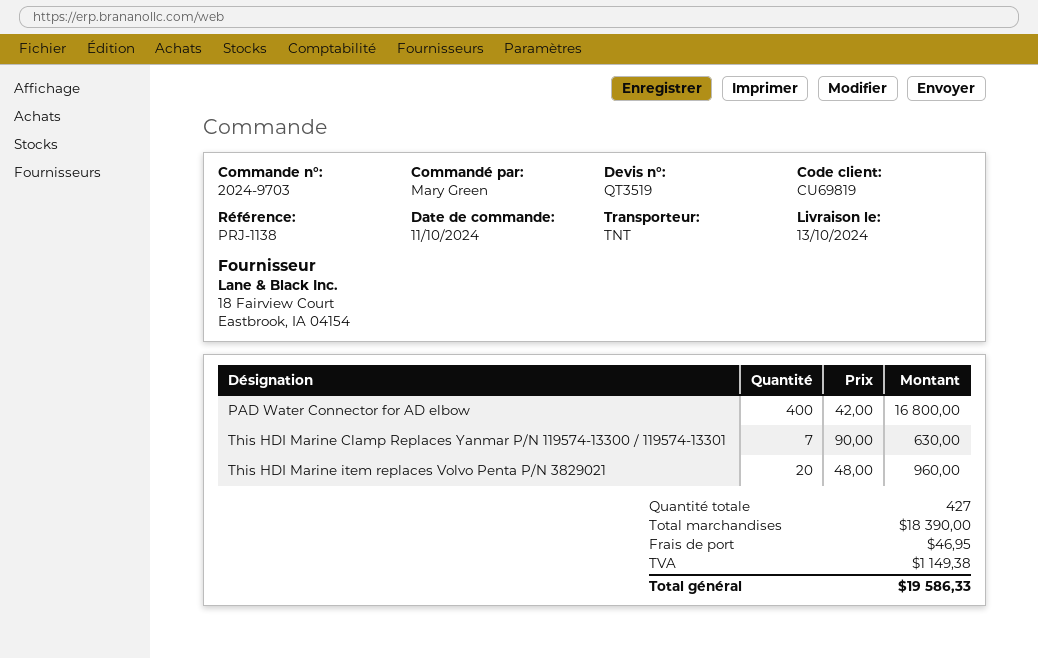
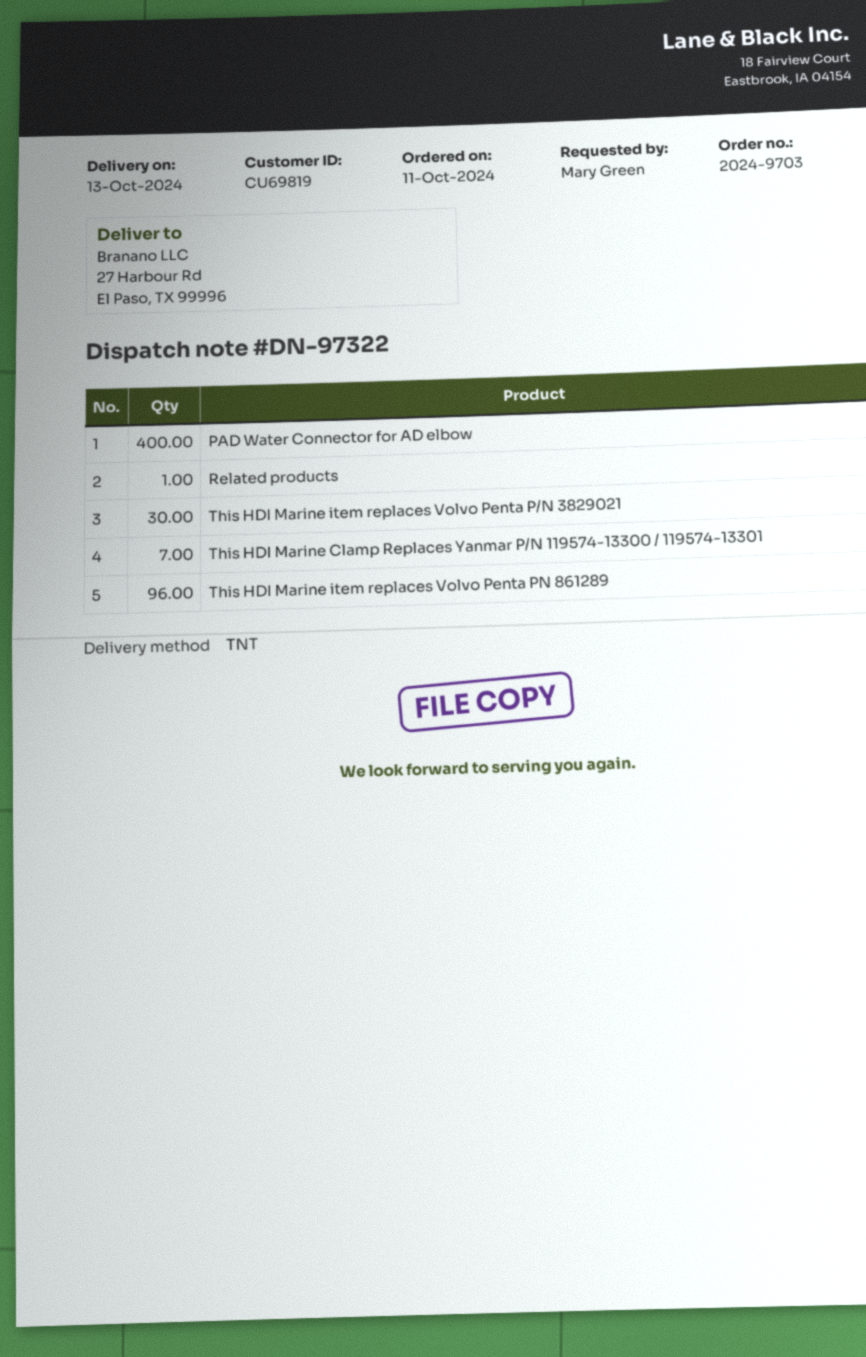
This HDI Marine item replaces Volvo Penta P/N 3829021: 20 -> 30
Related products: none -> 1
This HDI Marine item replaces Volvo Penta PN 861289: none -> 96

